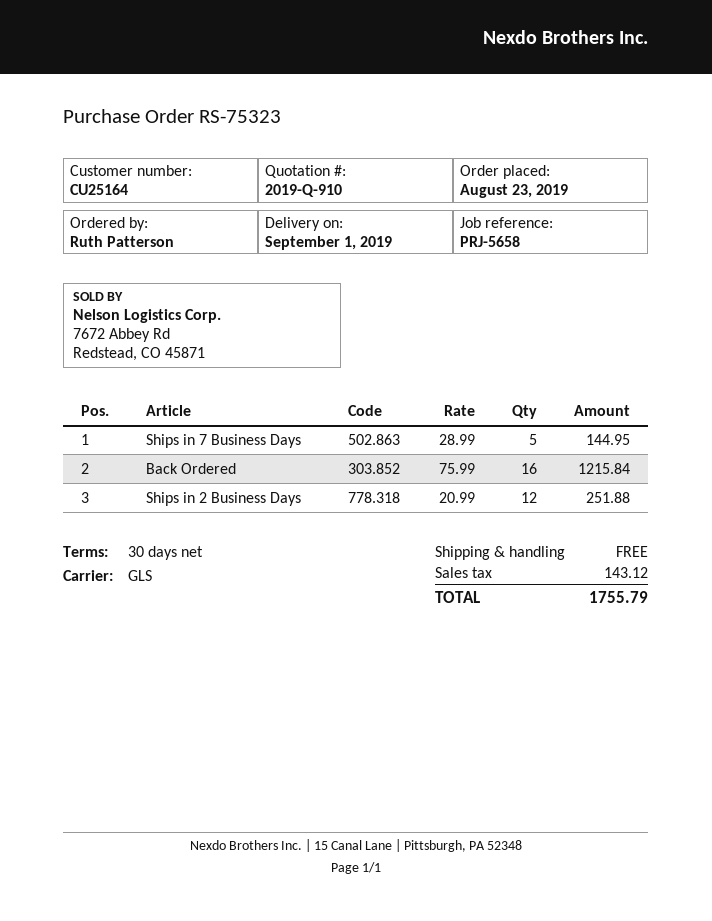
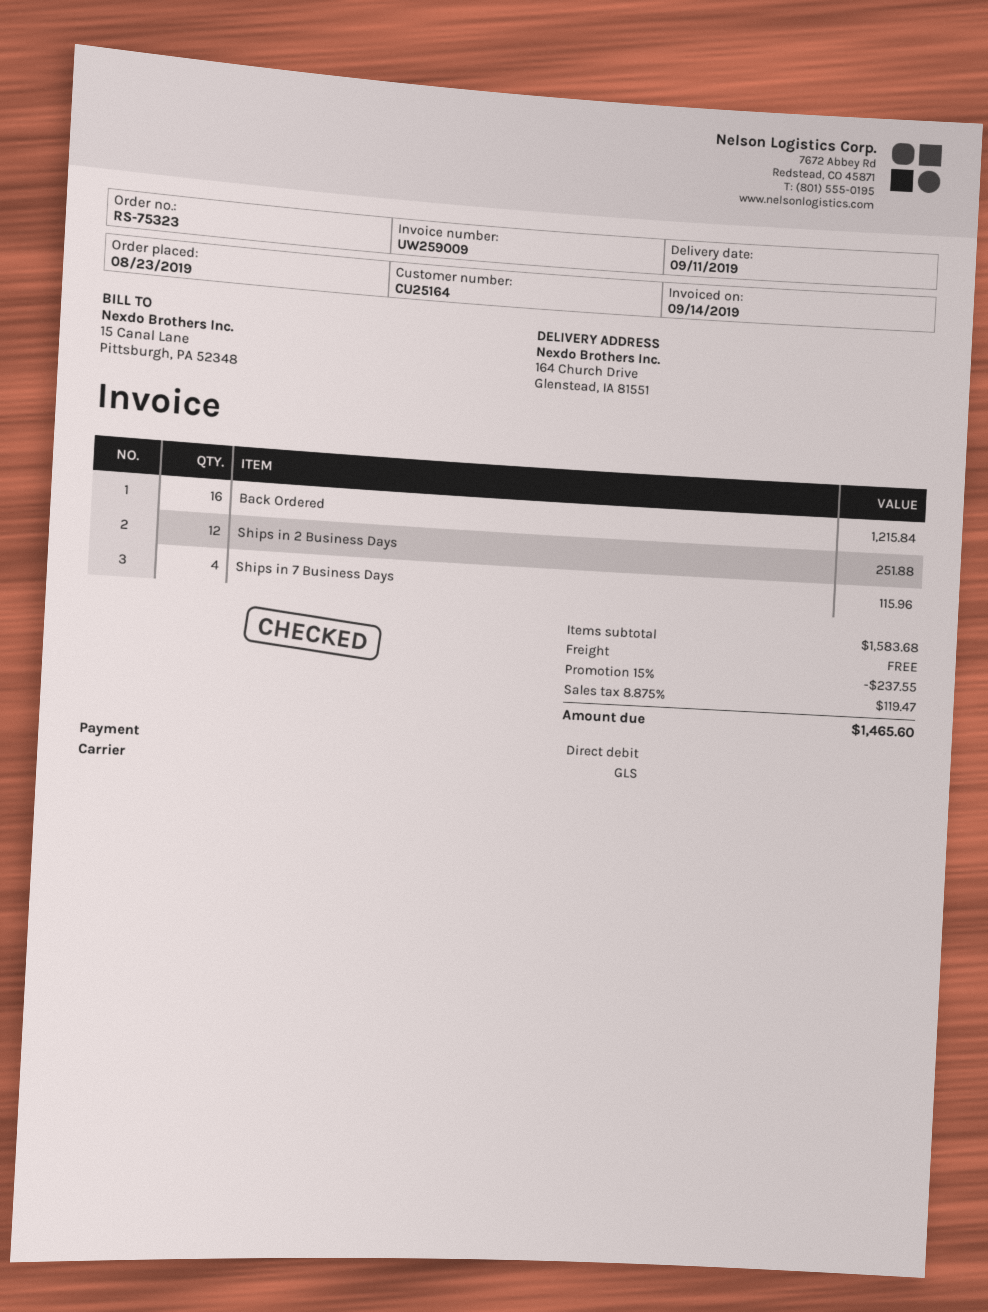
delivery date: 2019-09-01 -> 2019-09-11
Ships in 7 Business Days: 5 for 144.95 -> 4 for 115.96
discount: none -> 15% = 237.55
tax: 143.12 -> 119.47
total: 1755.79 -> 1465.60

